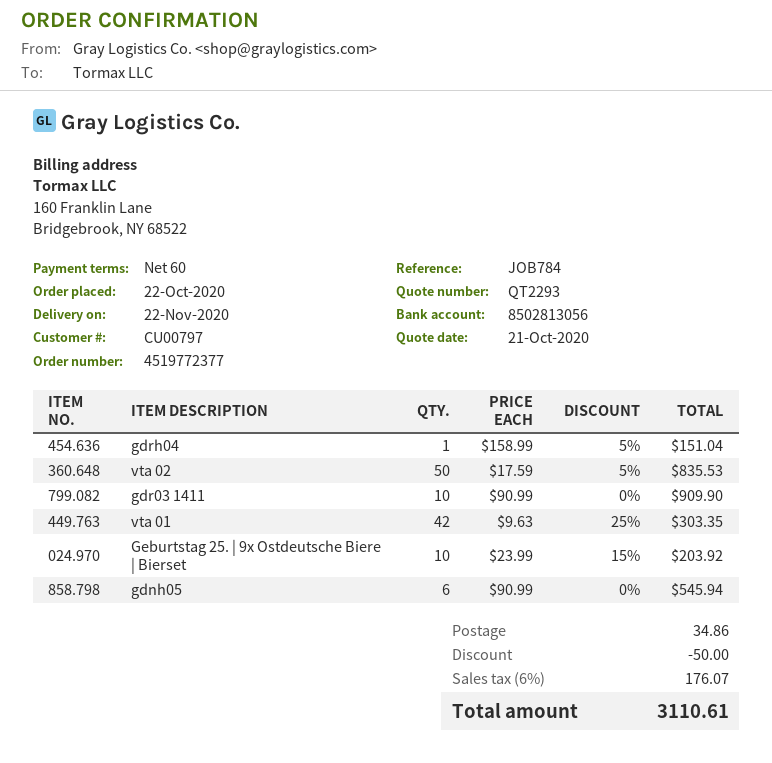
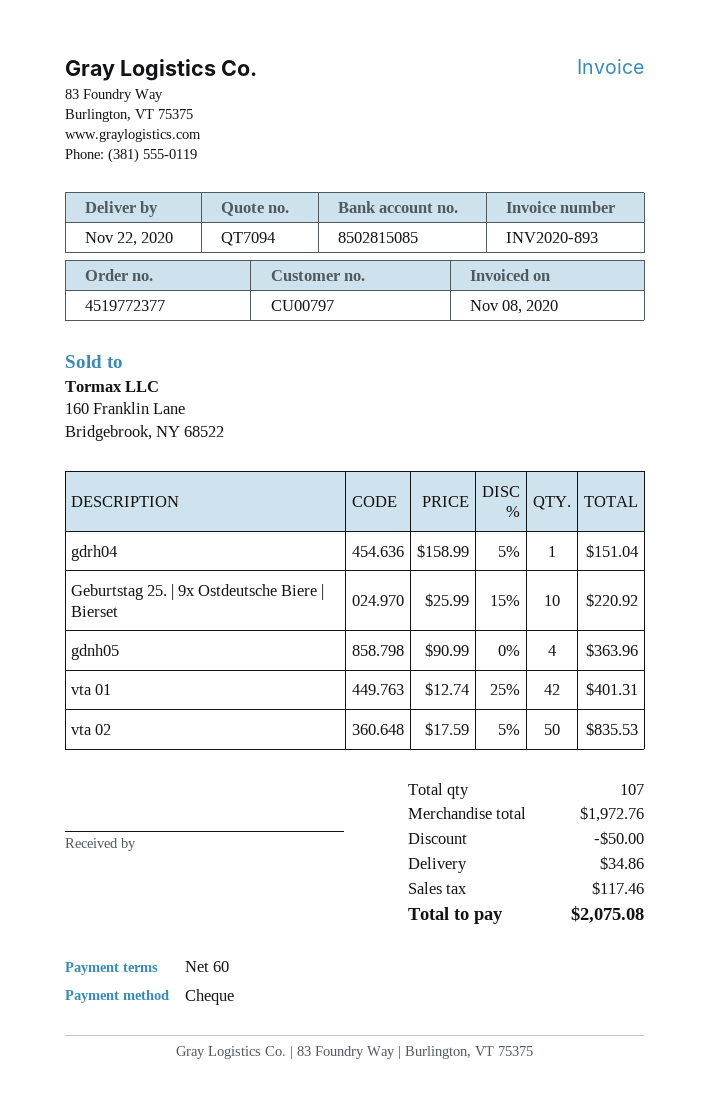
quote number: QT2293 -> QT7094
bank account: 8502813056 -> 8502815085
gdr03 1411: 10 x 90.99 = 909.90 -> none
vta 01: 42 x 9.63 - 25% = 303.35 -> 42 x 12.74 - 25% = 401.31
Geburtstag 25. | 9x Ostdeutsche Biere | Bierset: 10 x 23.99 - 15% = 203.92 -> 10 x 25.99 - 15% = 220.92
gdnh05: 6 x 90.99 = 545.94 -> 4 x 90.99 = 363.96
tax: 176.07 -> 117.46
total: 3110.61 -> 2075.08

